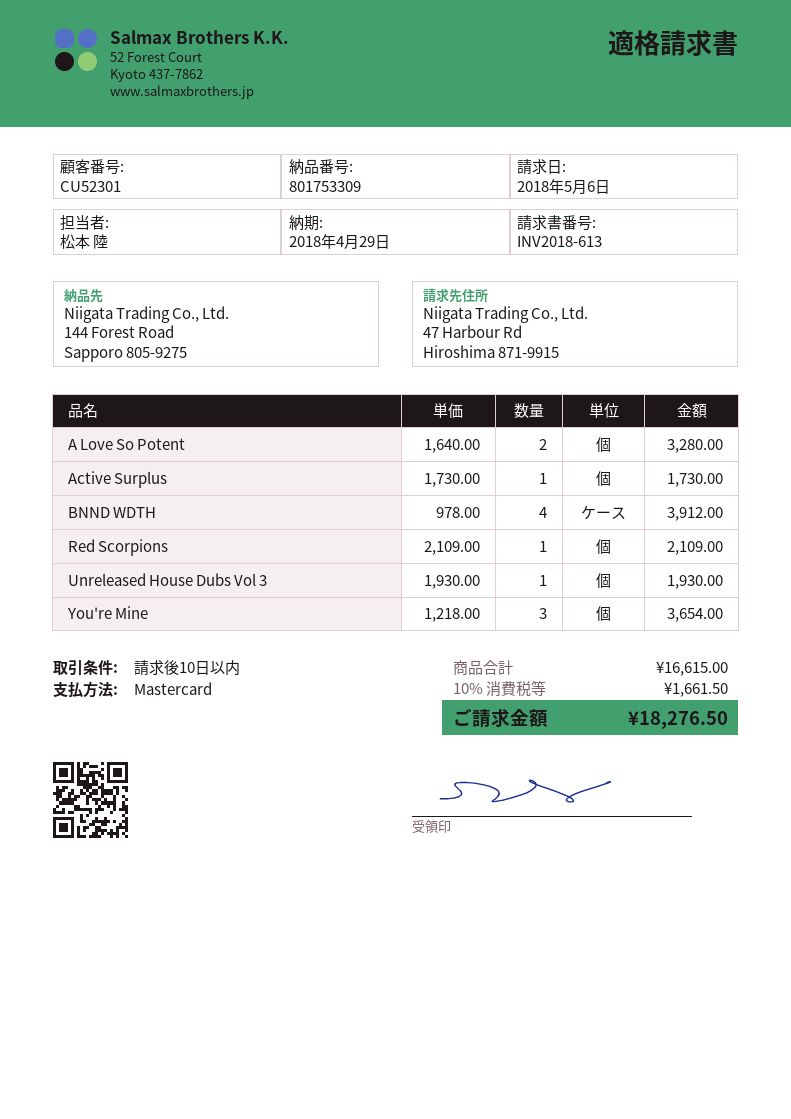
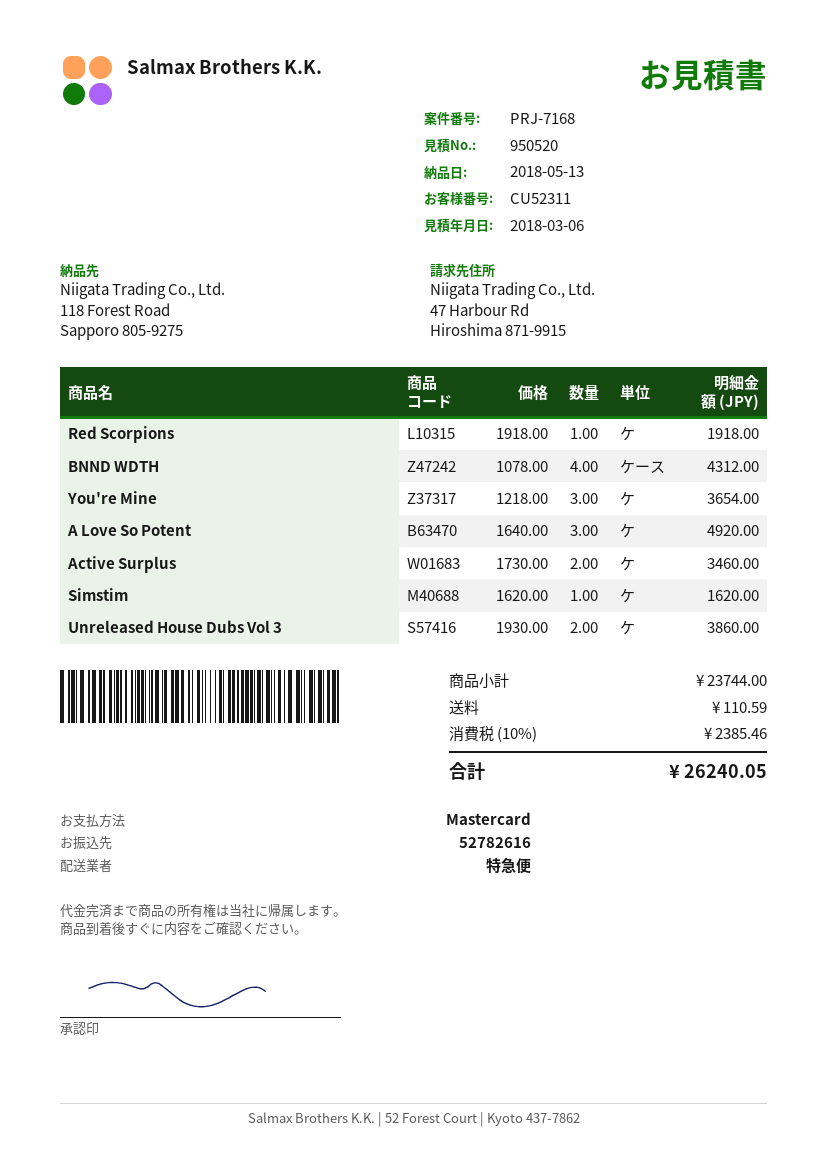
delivery date: 2018-04-29 -> 2018-05-13
customer number: CU52301 -> CU52311
ship to: 144 Forest Road, Sapporo 805-9275 -> 118 Forest Road, Sapporo 805-9275
A Love So Potent: 2 x 1640.00 = 3280.00 -> 3 x 1640.00 = 4920.00
Active Surplus: 1 x 1730.00 = 1730.00 -> 2 x 1730.00 = 3460.00
BNND WDTH: 4 x 978.00 = 3912.00 -> 4 x 1078.00 = 4312.00
Red Scorpions: 1 x 2109.00 = 2109.00 -> 1 x 1918.00 = 1918.00
Unreleased House Dubs Vol 3: 1 x 1930.00 = 1930.00 -> 2 x 1930.00 = 3860.00
Simstim: none -> 1 x 1620.00 = 1620.00
subtotal: 16615.00 -> 23744.00
shipping: none -> 110.59
tax: 10% = 1661.50 -> 10% = 2385.46
total: 18276.50 -> 26240.05

